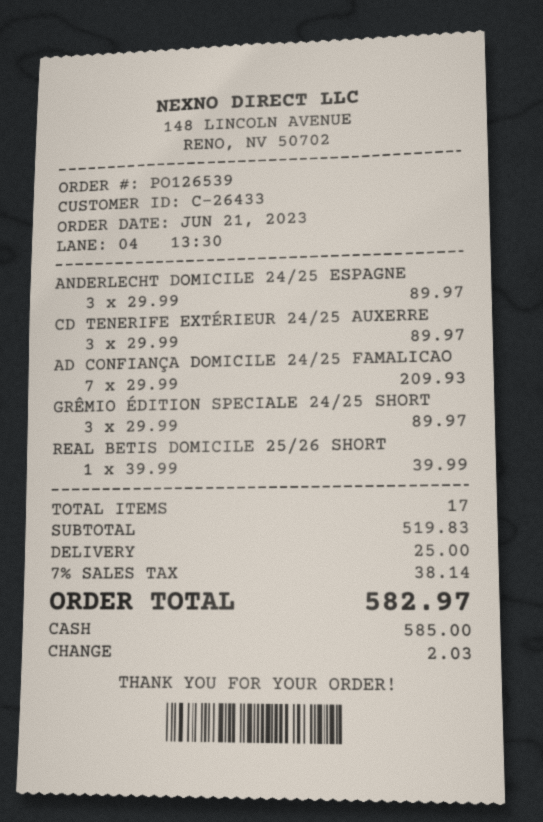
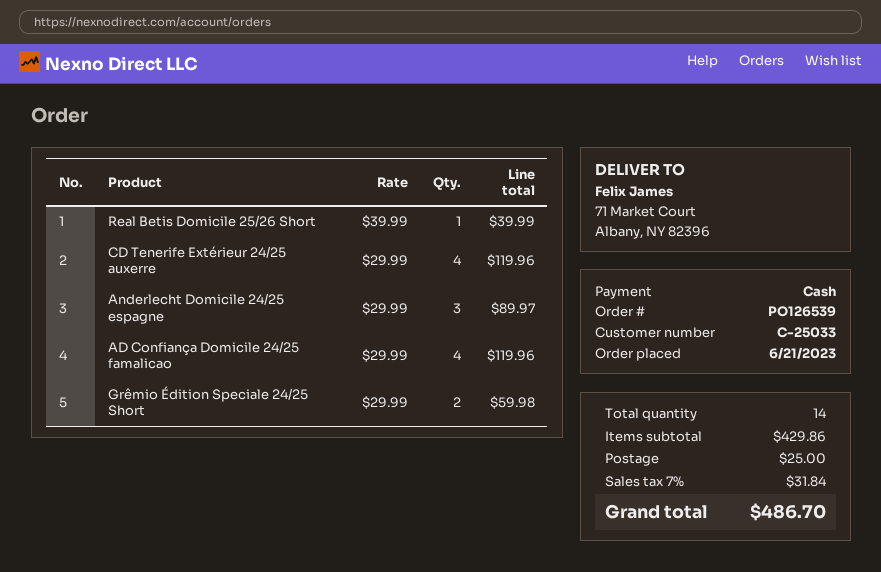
customer number: C-26433 -> C-25033
CD TENERIFE EXTÉRIEUR 24/25 AUXERRE: 3 x 29.99 = 89.97 -> 4 x 29.99 = 119.96
AD CONFIANÇA DOMICILE 24/25 FAMALICAO: 7 x 29.99 = 209.93 -> 4 x 29.99 = 119.96
GRÊMIO ÉDITION SPECIALE 24/25 SHORT: 3 x 29.99 = 89.97 -> 2 x 29.99 = 59.98
total quantity: 17 -> 14
subtotal: 519.83 -> 429.86
tax: 7% = 38.14 -> 7% = 31.84
total: 582.97 -> 486.70

